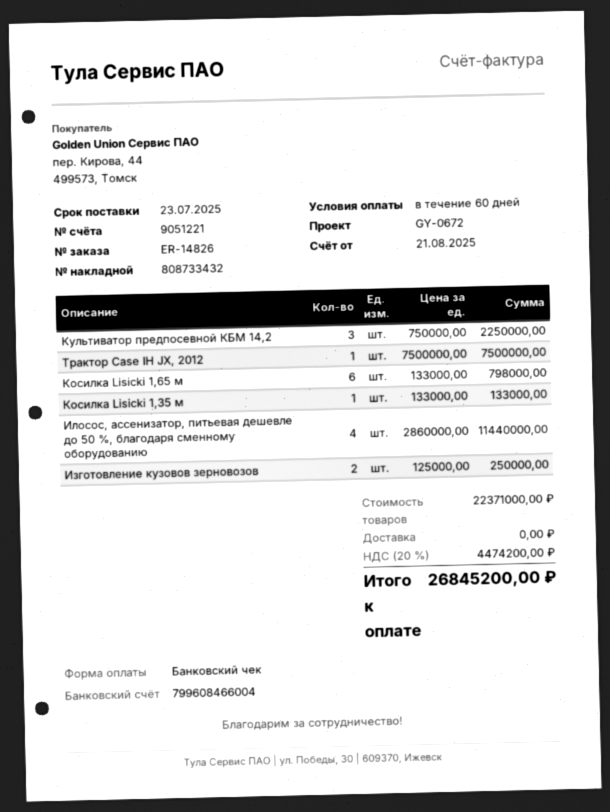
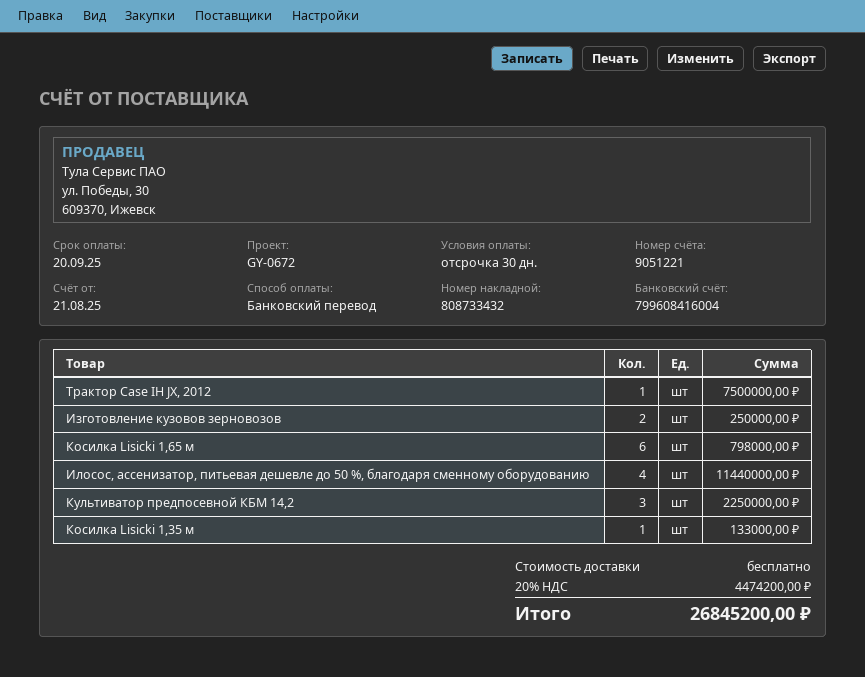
payment terms: 60 days -> 30 days
payment method: cheque -> bank transfer
bank account: 799608466004 -> 799608416004

